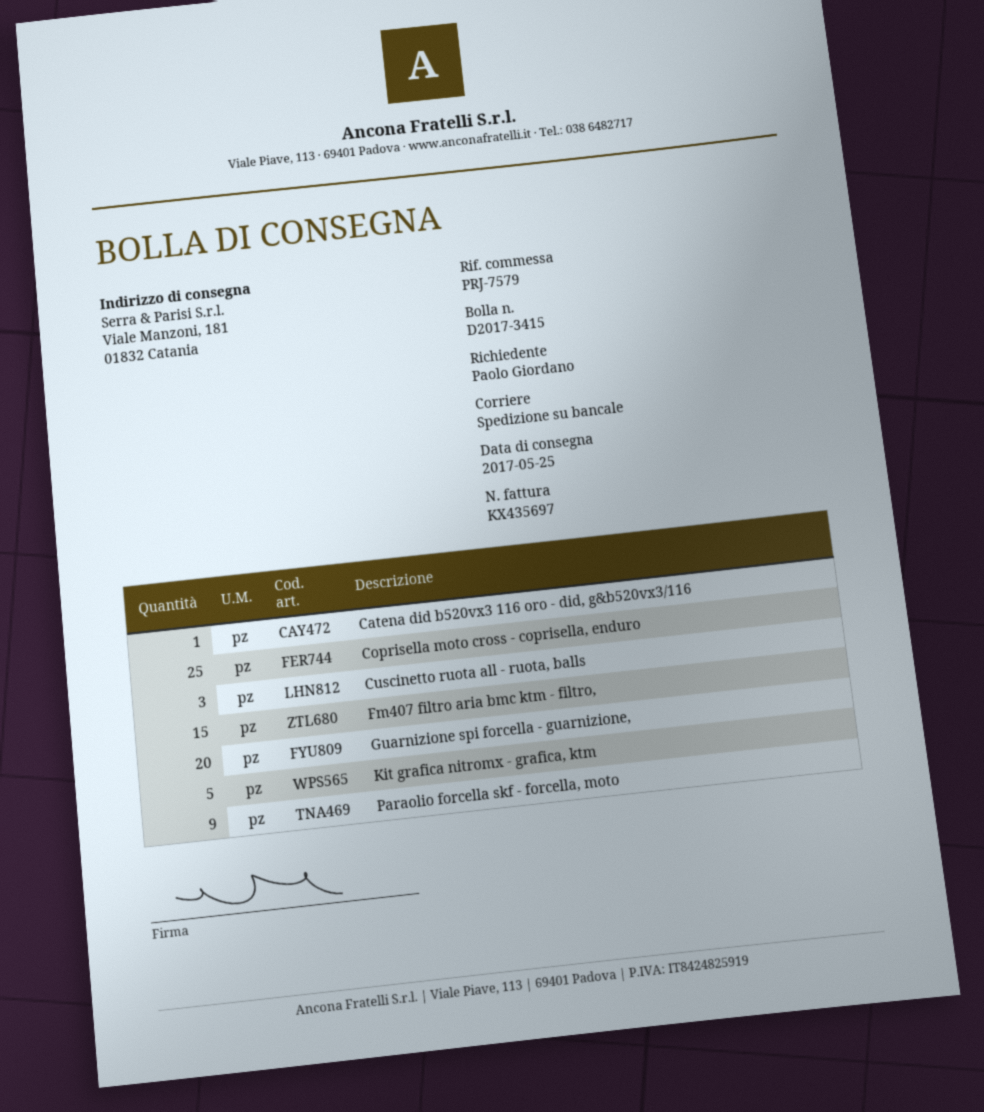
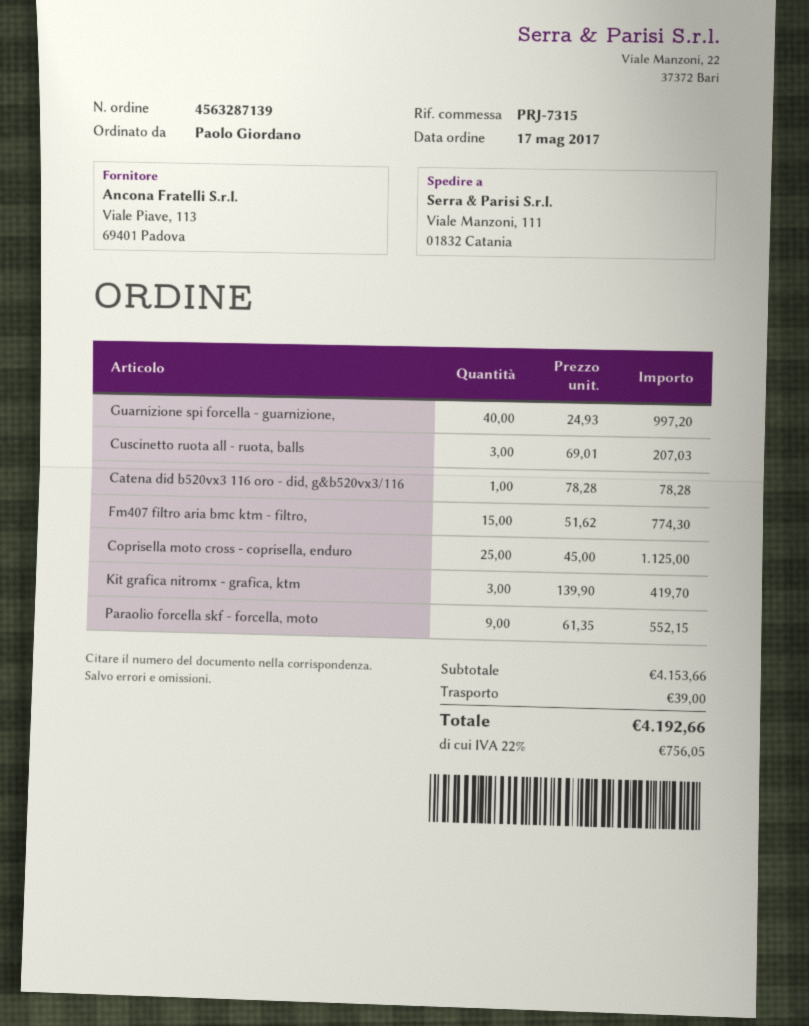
reference: PRJ-7579 -> PRJ-7315
ship to: Viale Manzoni, 181, 01832 Catania -> Viale Manzoni, 111, 01832 Catania
Guarnizione spi forcella - guarnizione,: 20 -> 40
Kit grafica nitromx - grafica, ktm: 5 -> 3

